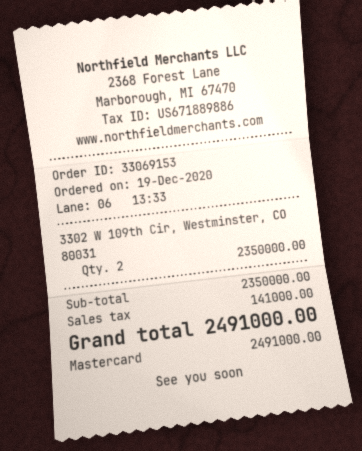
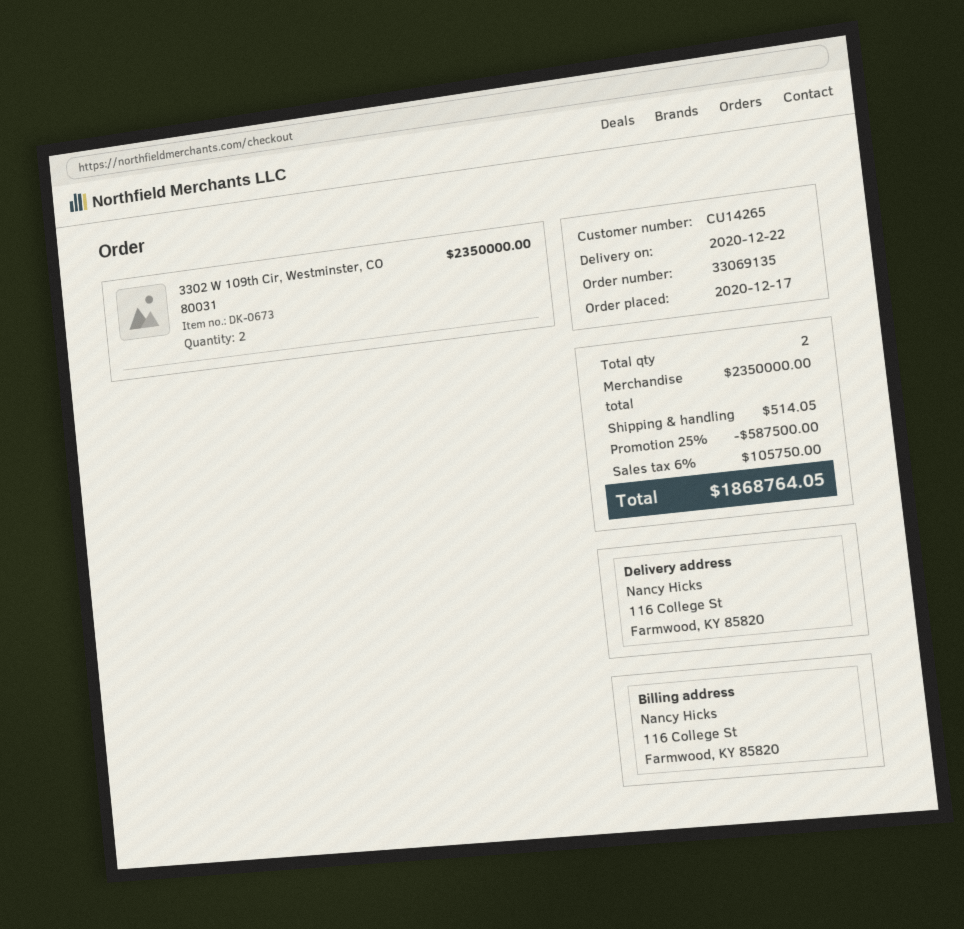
order number: 33069153 -> 33069135
order date: 2020-12-19 -> 2020-12-17
discount: none -> 25% = 587500.00
shipping: none -> 514.05
tax: 141000.00 -> 105750.00
total: 2491000.00 -> 1868764.05

